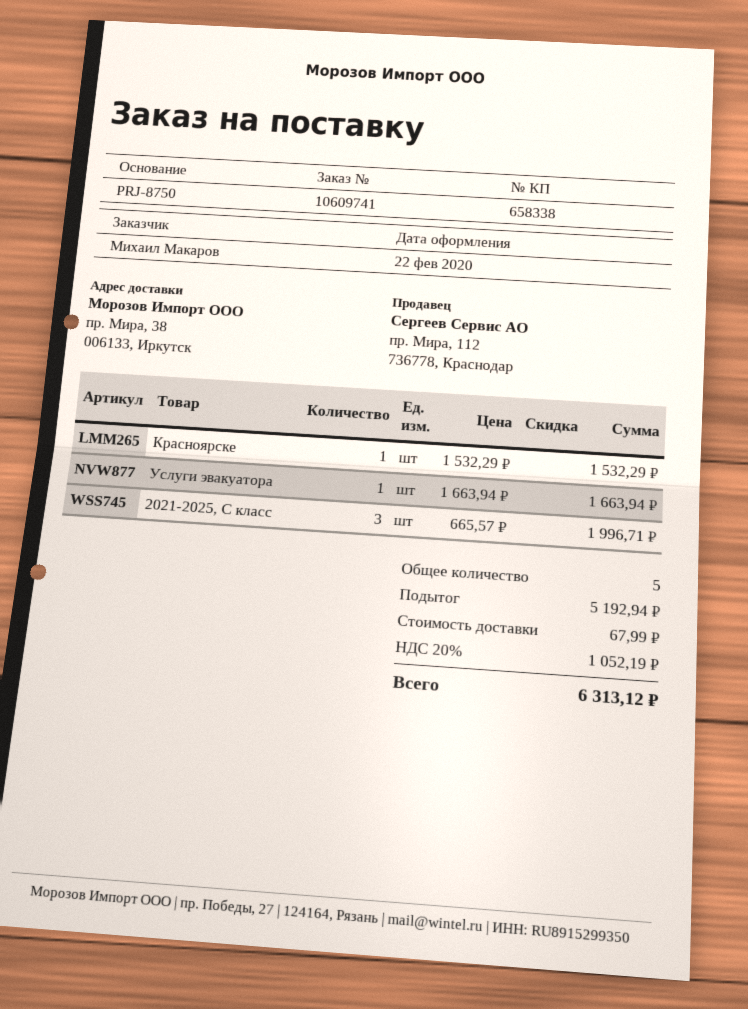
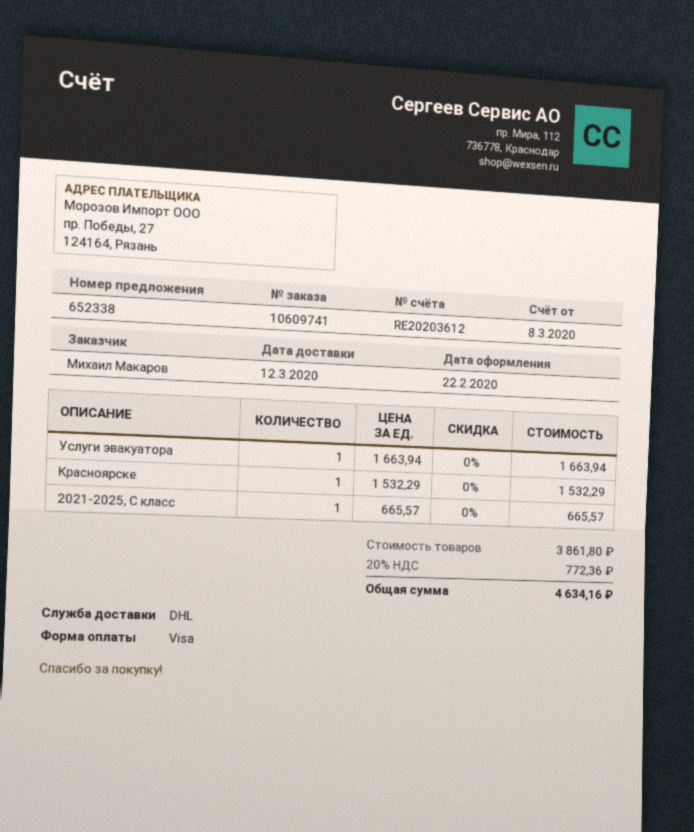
quote number: 658338 -> 652338
2021-2025, C класс: 3 x 665.57 = 1996.71 -> 1 x 665.57 = 665.57
subtotal: 5192.94 -> 3861.80
shipping: 67.99 -> none
tax: 20% = 1052.19 -> 20% = 772.36
total: 6313.12 -> 4634.16

